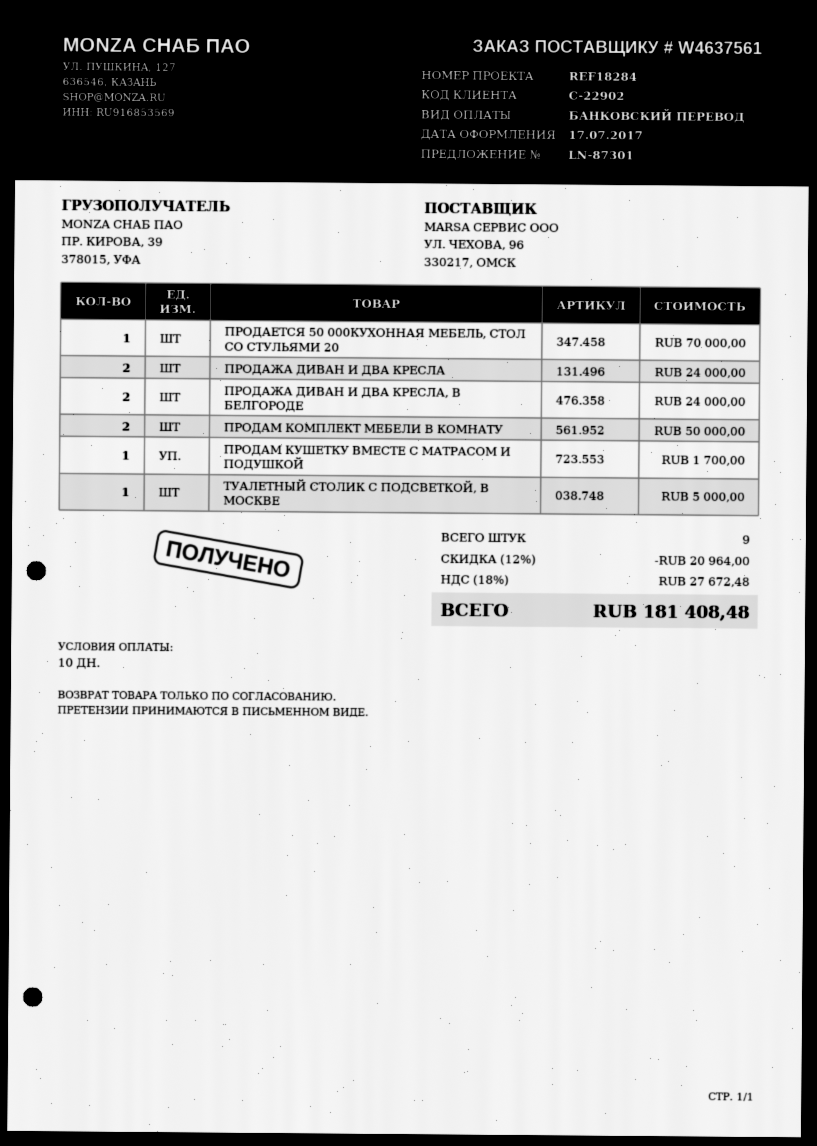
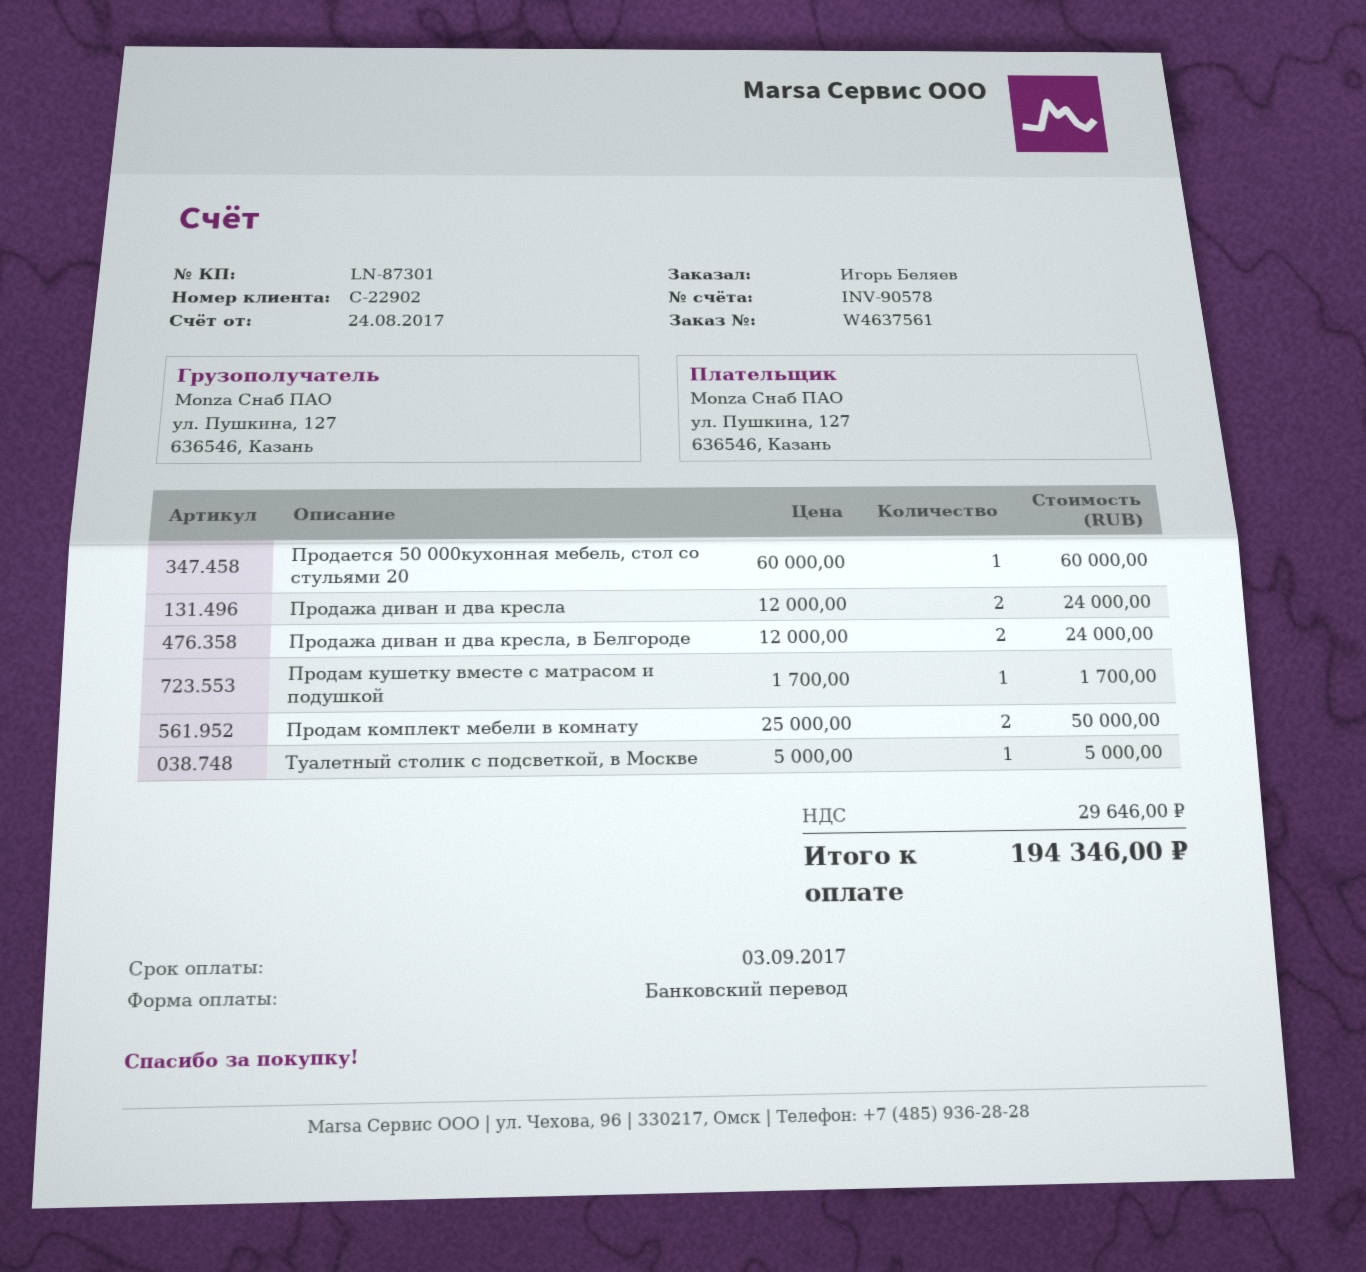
ship to: ПР. КИРОВА, 39, 378015, УФА -> ул. Пушкина, 127, 636546, Казань
ПРОДАЕТСЯ 50 000КУХОННАЯ МЕБЕЛЬ, СТОЛ СО СТУЛЬЯМИ 20: 1 for 70000.00 -> 1 for 60000.00
discount: 12% = 20964.00 -> none
tax: 27672.48 -> 29646.00
total: 181408.48 -> 194346.00

